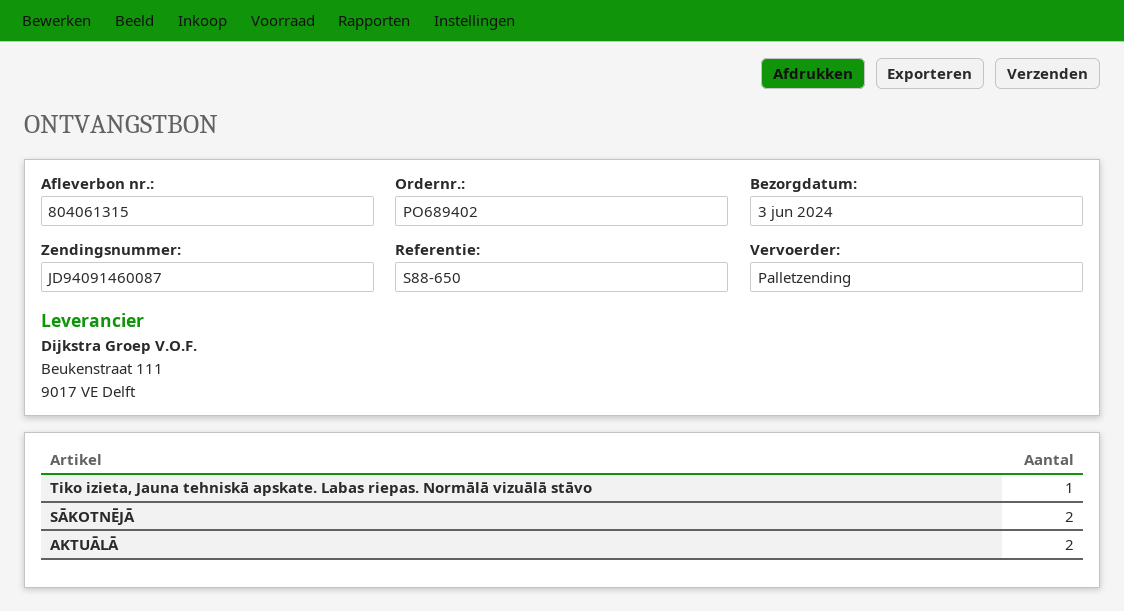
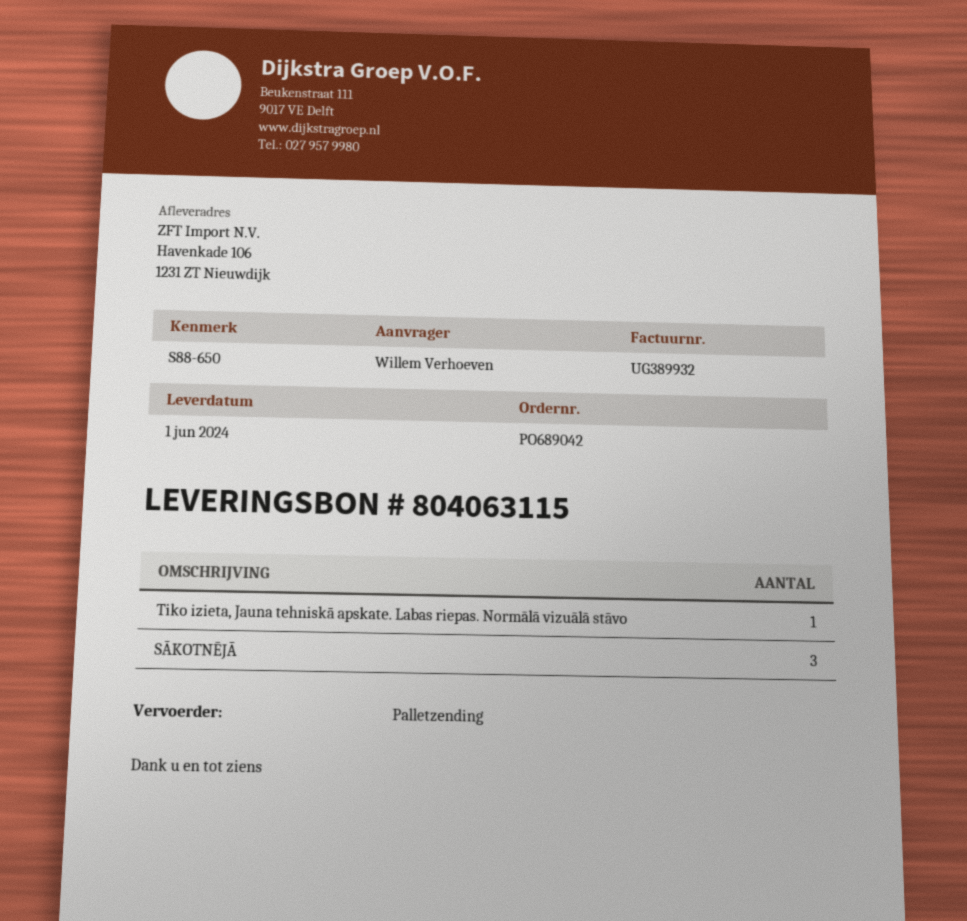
order number: PO689402 -> PO689042
delivery note number: 804061315 -> 804063115
delivery date: 2024-06-03 -> 2024-06-01
SĀKOTNĒJĀ: 2 -> 3
AKTUĀLĀ: 2 -> none

